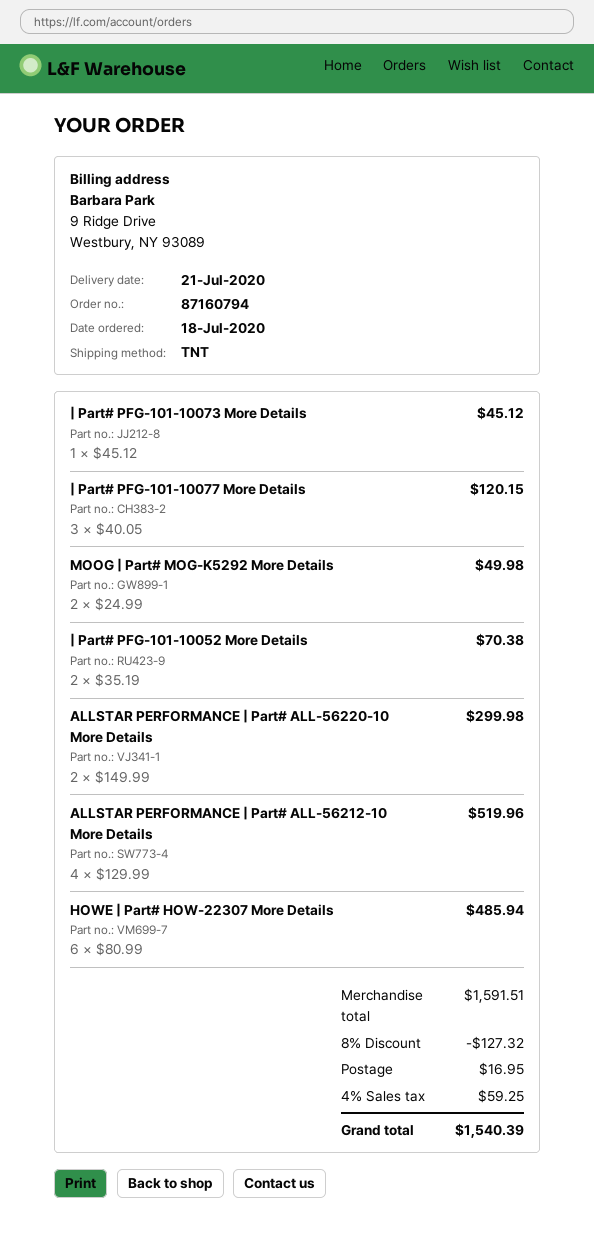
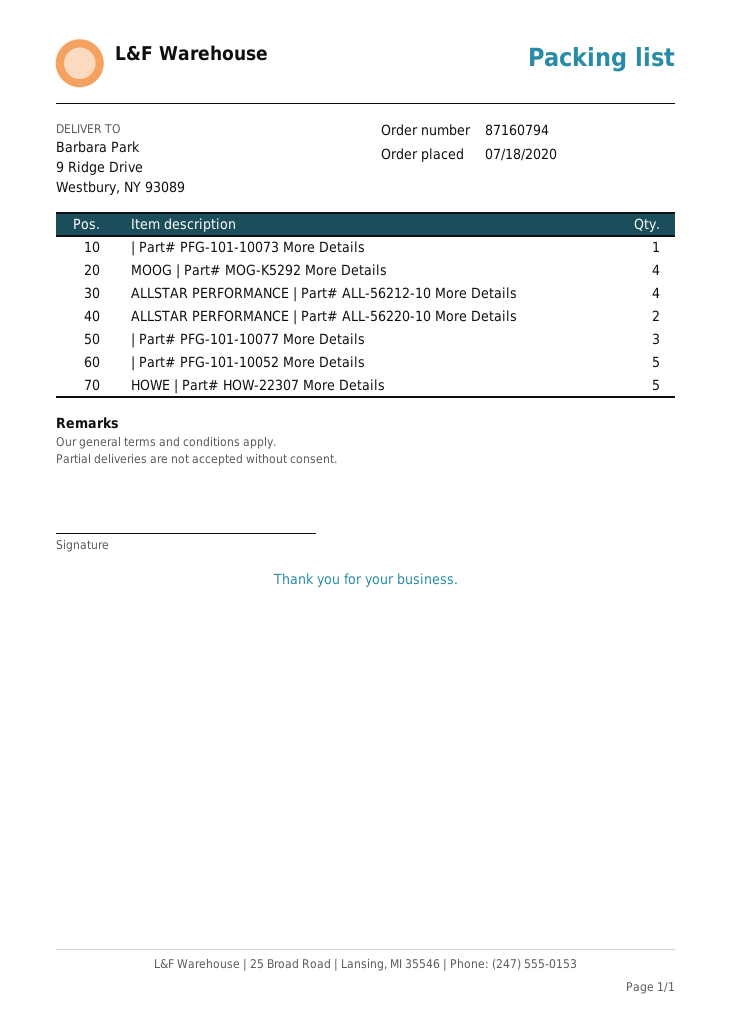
MOOG | Part# MOG-K5292 More Details: 2 -> 4
| Part# PFG-101-10052 More Details: 2 -> 5
HOWE | Part# HOW-22307 More Details: 6 -> 5

